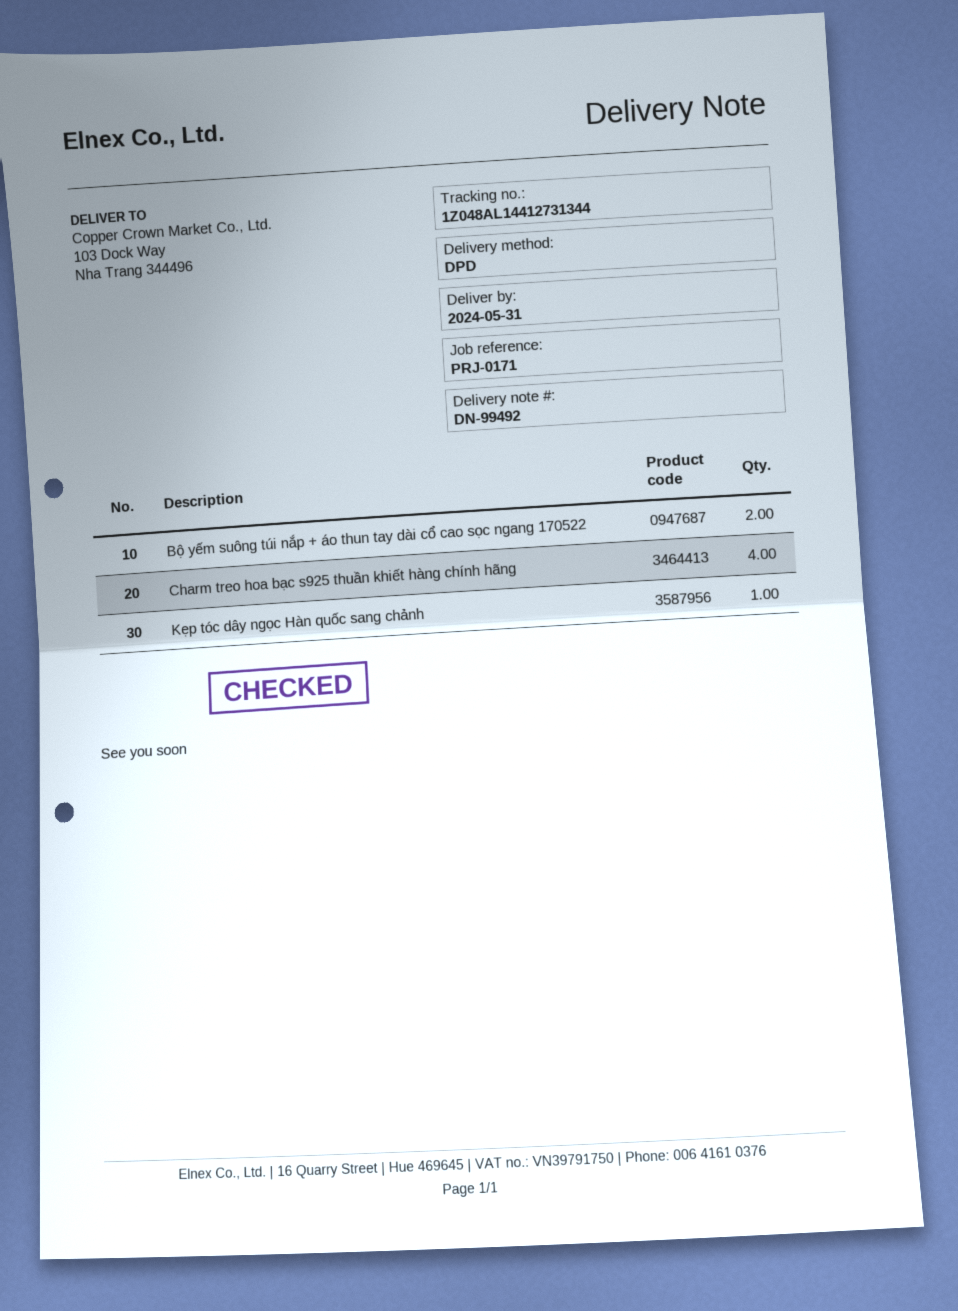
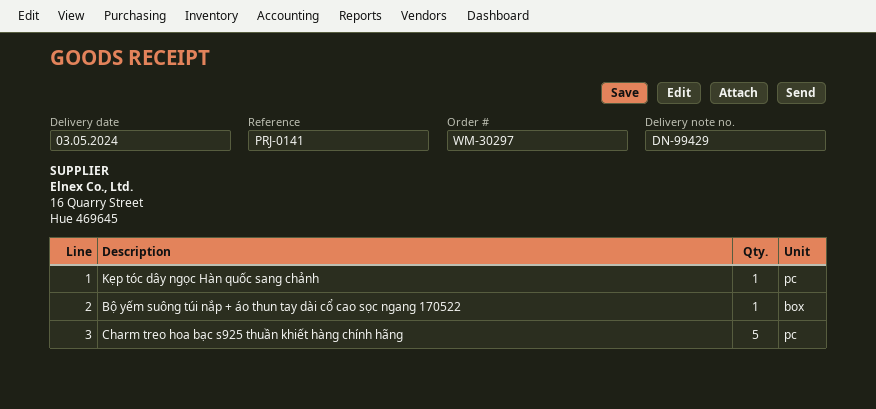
delivery note number: DN-99492 -> DN-99429
delivery date: 2024-05-31 -> 2024-05-03
reference: PRJ-0171 -> PRJ-0141
Bộ yếm suông túi nắp + áo thun tay dài cổ cao sọc ngang 170522: 2 -> 1
Charm treo hoa bạc s925 thuần khiết hàng chính hãng: 4 -> 5

